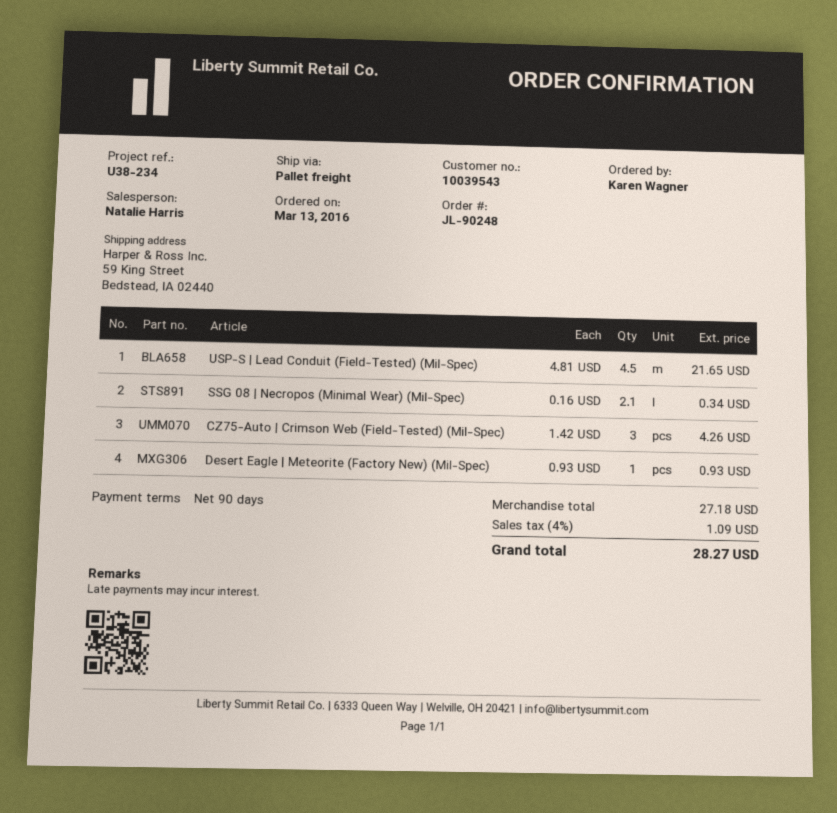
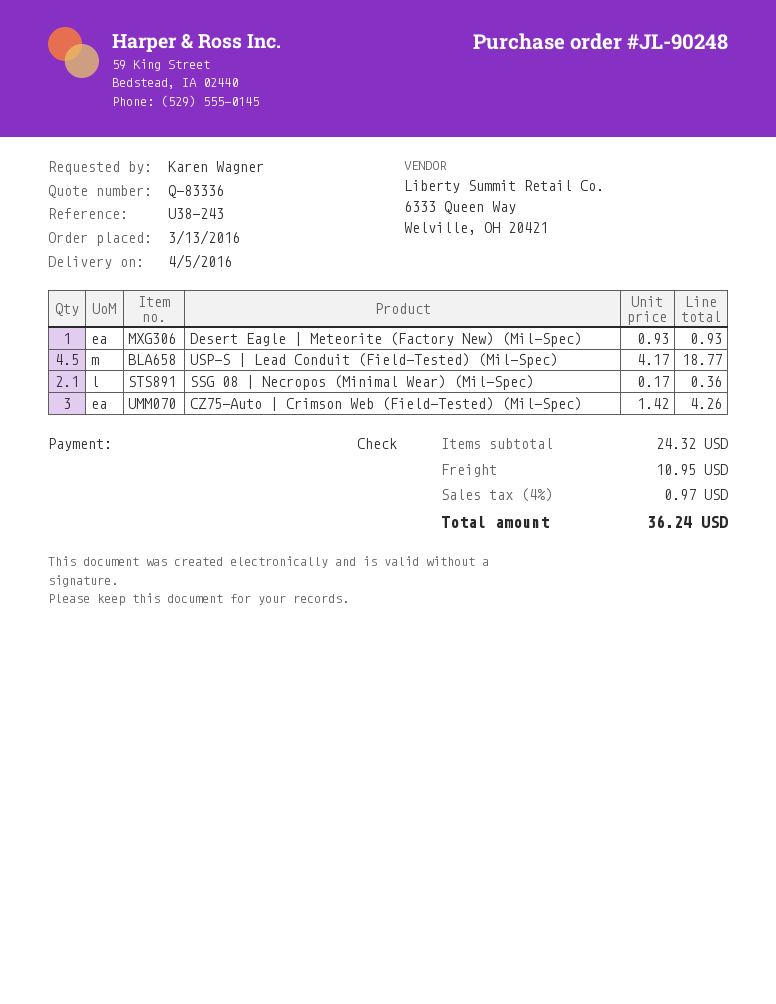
reference: U38-234 -> U38-243
USP-S | Lead Conduit (Field-Tested) (Mil-Spec): 4.5 x 4.81 = 21.65 -> 4.5 x 4.17 = 18.77
SSG 08 | Necropos (Minimal Wear) (Mil-Spec): 2.1 x 0.16 = 0.34 -> 2.1 x 0.17 = 0.36
subtotal: 27.18 -> 24.32
shipping: none -> 10.95
tax: 4% = 1.09 -> 4% = 0.97
total: 28.27 -> 36.24

